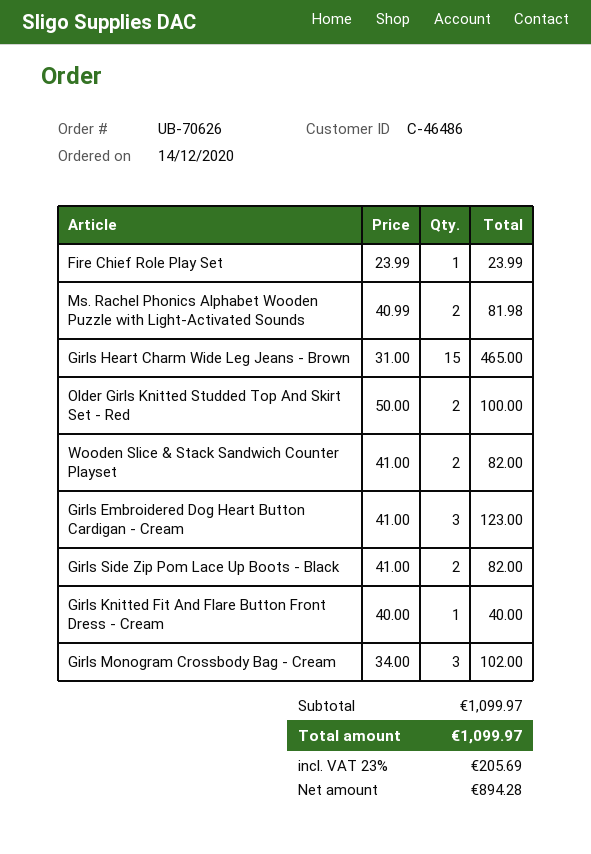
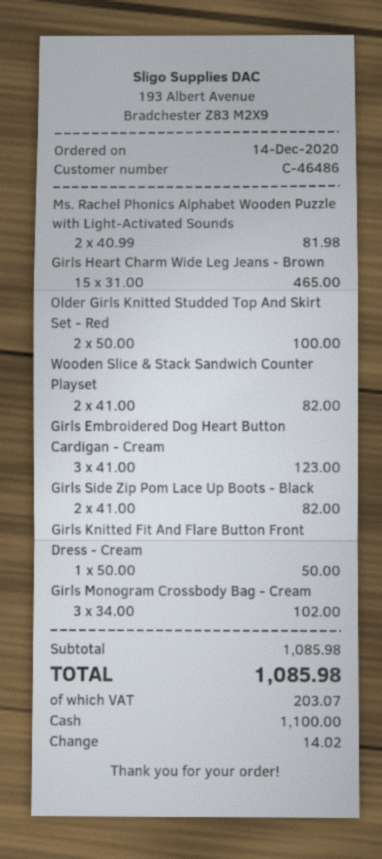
Fire Chief Role Play Set: 1 x 23.99 = 23.99 -> none
Girls Knitted Fit And Flare Button Front Dress - Cream: 1 x 40.00 = 40.00 -> 1 x 50.00 = 50.00
subtotal: 1099.97 -> 1085.98
tax: 205.69 -> 203.07
total: 1099.97 -> 1085.98

